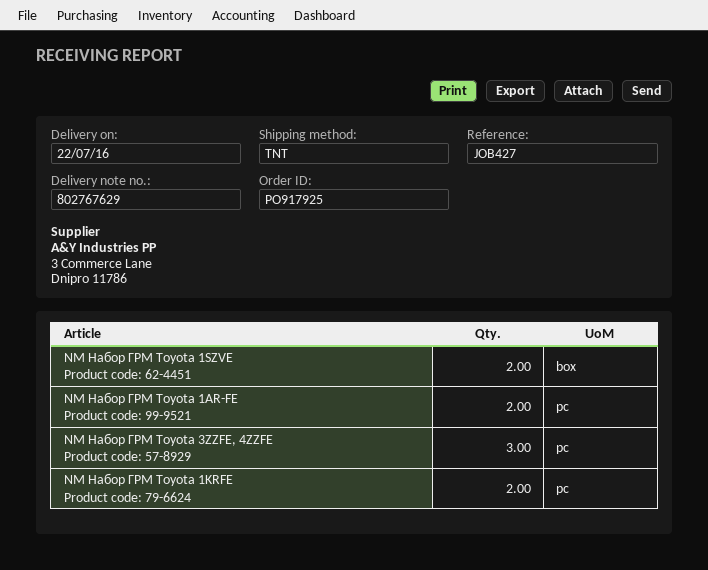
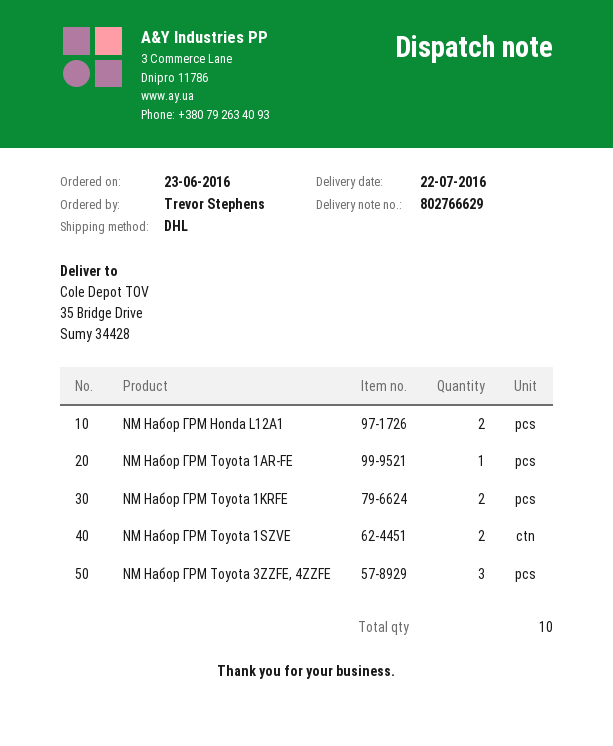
delivery note number: 802767629 -> 802766629
shipping method: TNT -> DHL
NM Набор ГРМ Toyota 1AR-FE: 2 -> 1
NM Набор ГРМ Honda L12A1: none -> 2

